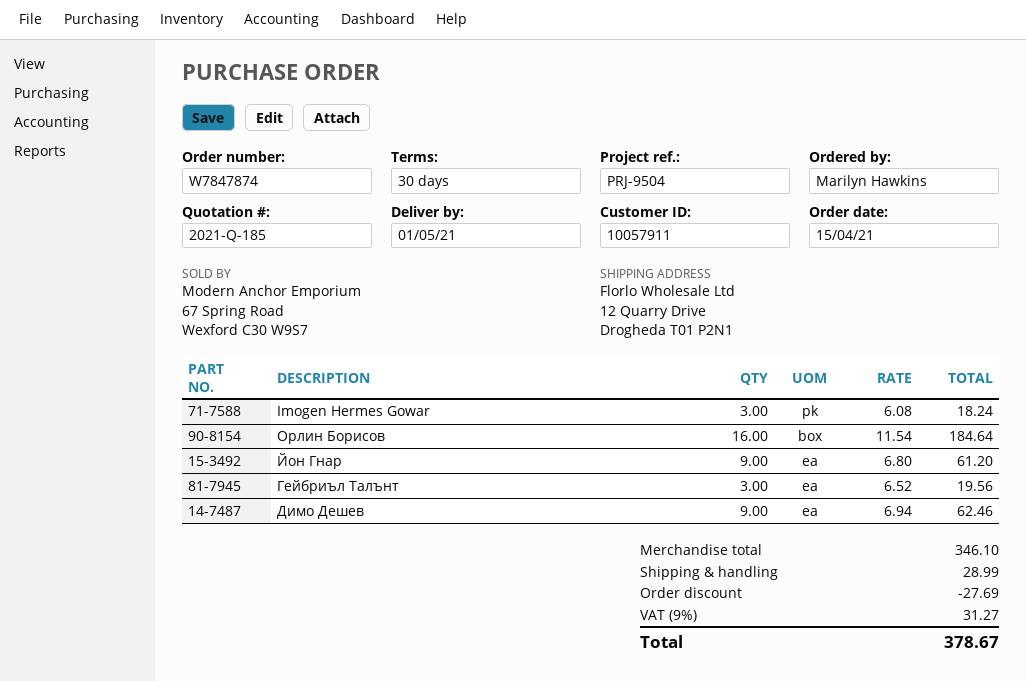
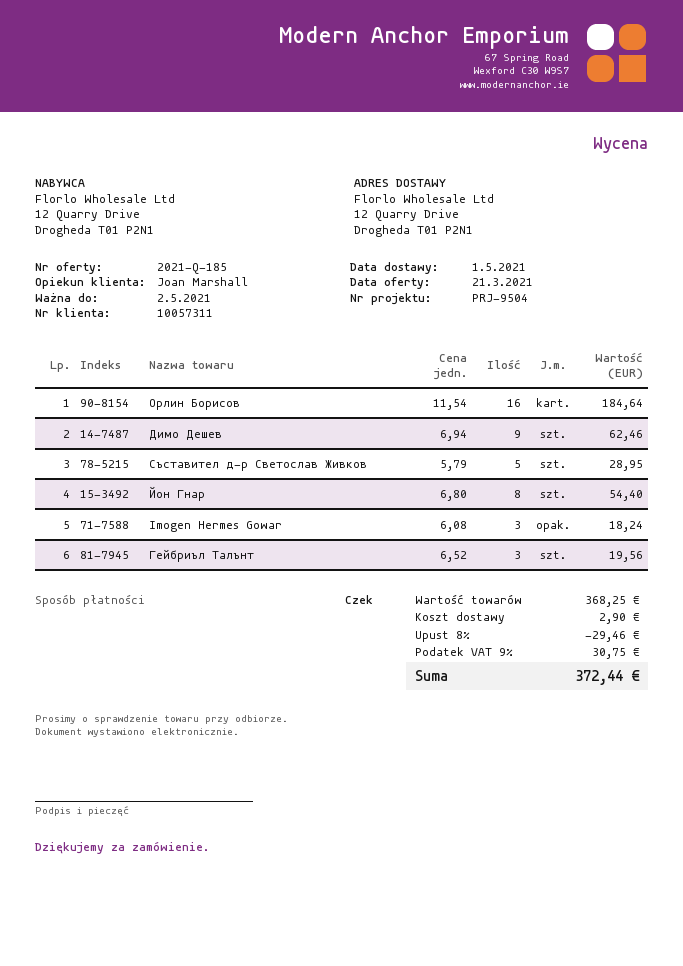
customer number: 10057911 -> 10057311
Йон Гнар: 9 x 6.80 = 61.20 -> 8 x 6.80 = 54.40
Съставител д-р Светослав Живков: none -> 5 x 5.79 = 28.95
subtotal: 346.10 -> 368.25
discount: 27.69 -> 29.46
shipping: 28.99 -> 2.90
tax: 9% = 31.27 -> 9% = 30.75
total: 378.67 -> 372.44

